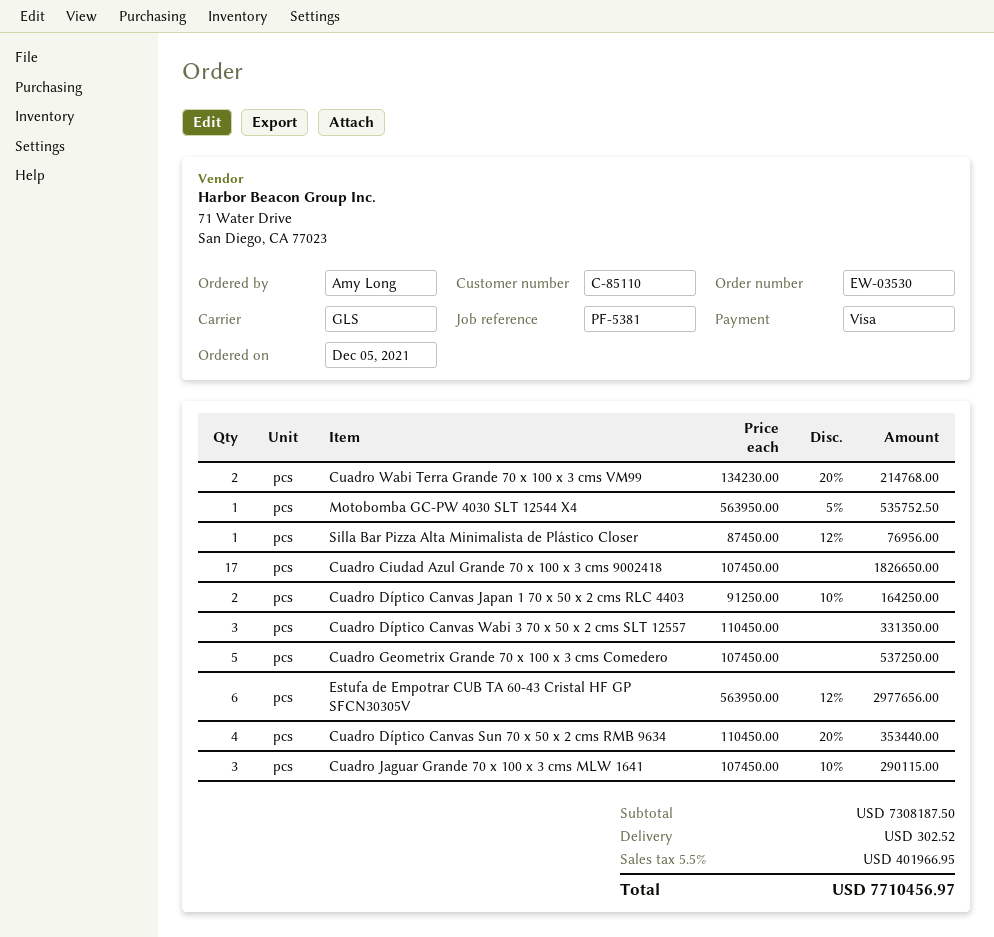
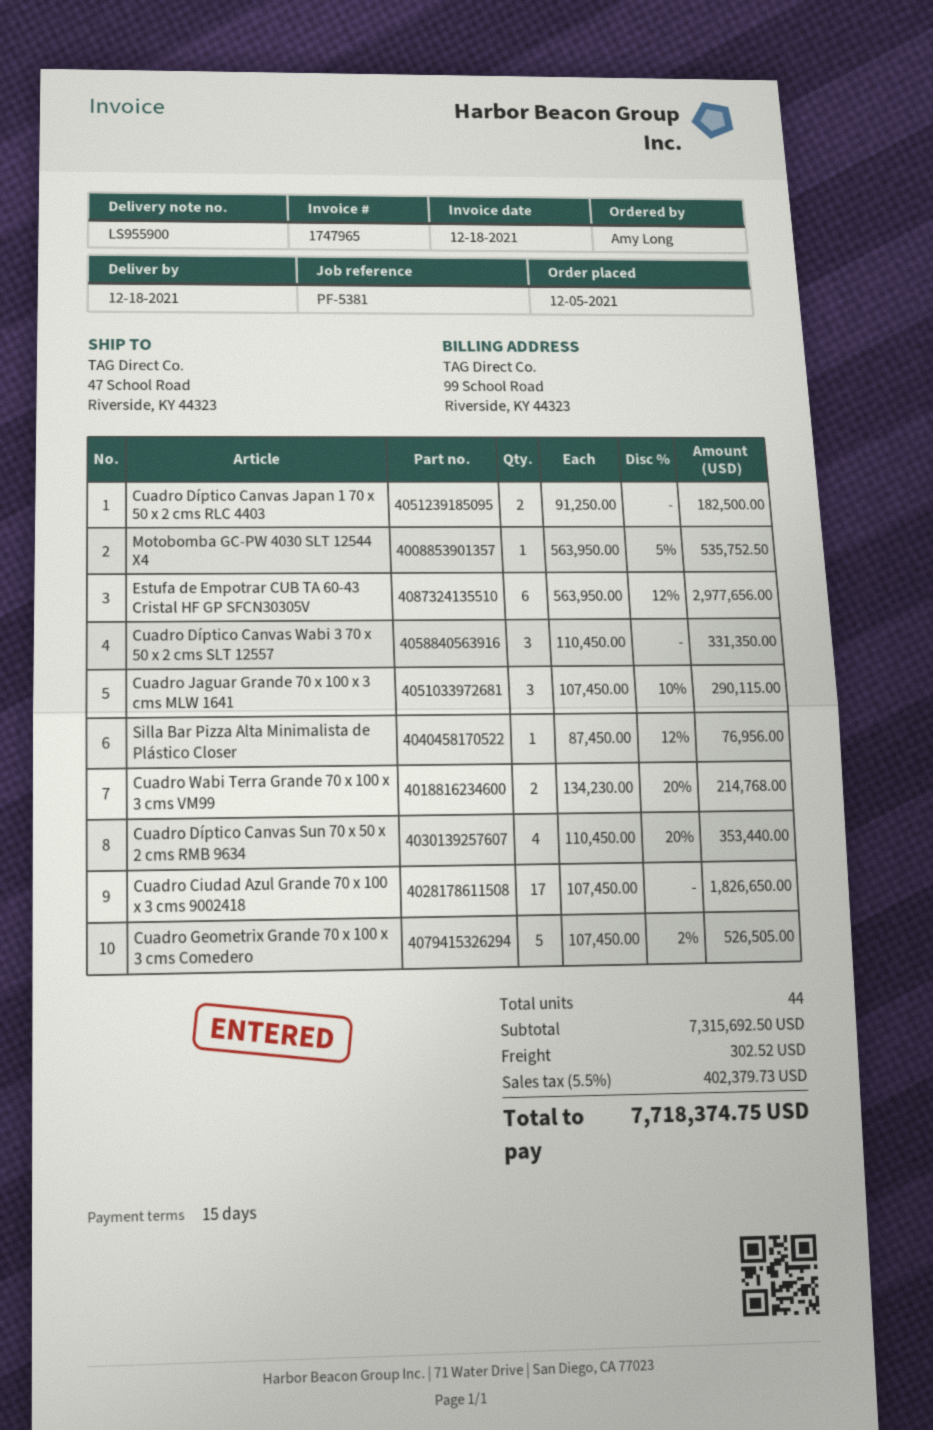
Cuadro Díptico Canvas Japan 1 70 x 50 x 2 cms RLC 4403: 2 x 91250.00 - 10% = 164250.00 -> 2 x 91250.00 = 182500.00
Cuadro Geometrix Grande 70 x 100 x 3 cms Comedero: 5 x 107450.00 = 537250.00 -> 5 x 107450.00 - 2% = 526505.00
subtotal: 7308187.50 -> 7315692.50
tax: 5.5% = 401966.95 -> 5.5% = 402379.73
total: 7710456.97 -> 7718374.75

